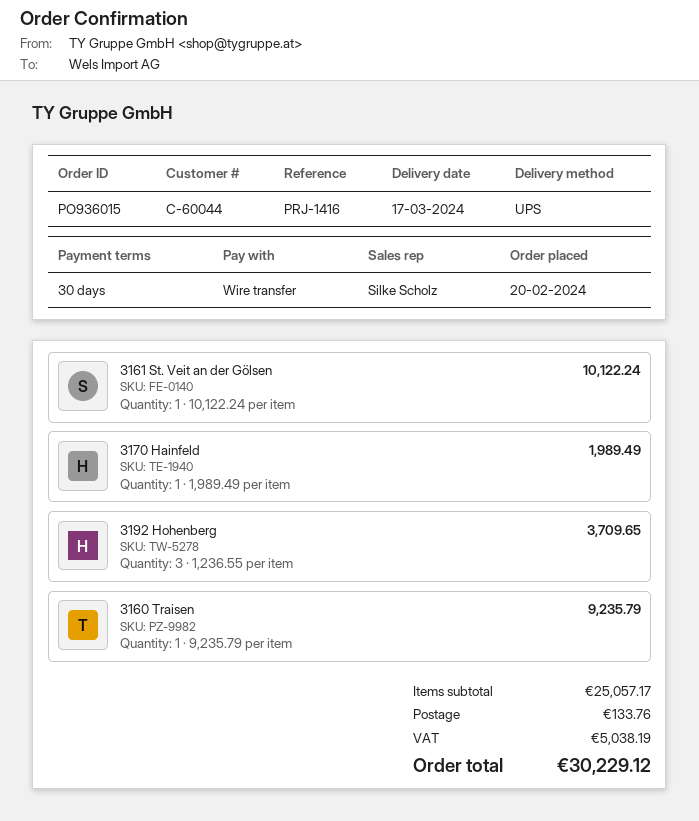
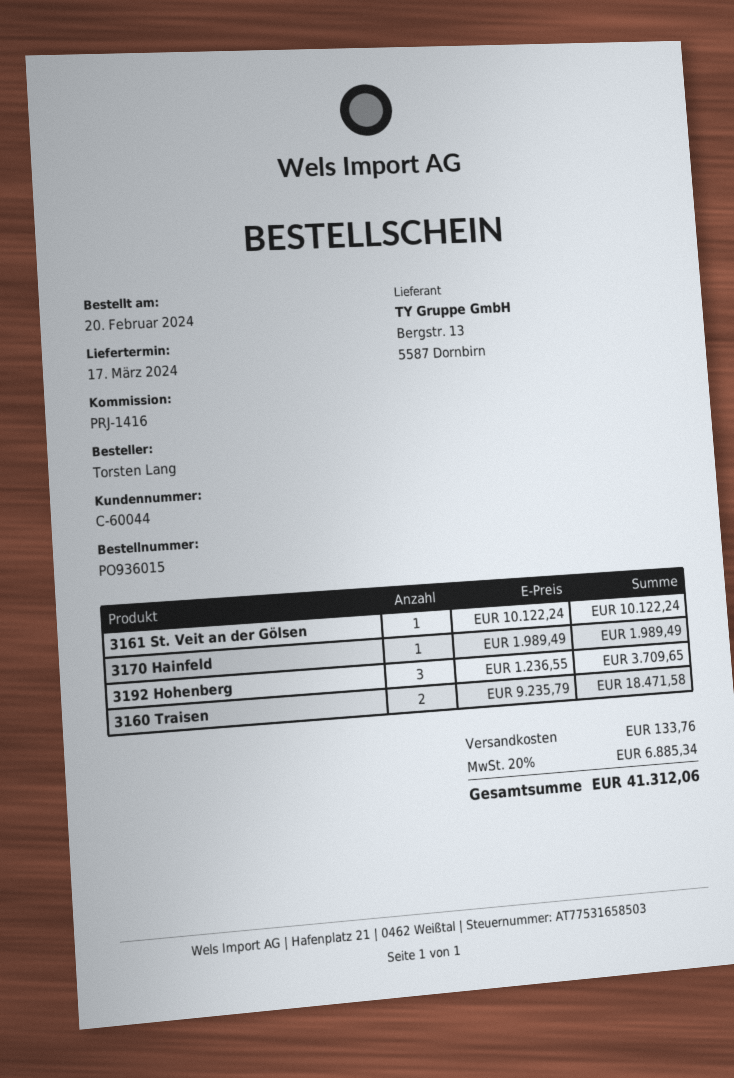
3160 Traisen: 1 x 9235.79 = 9235.79 -> 2 x 9235.79 = 18471.58
tax: 5038.19 -> 6885.34
total: 30229.12 -> 41312.06

